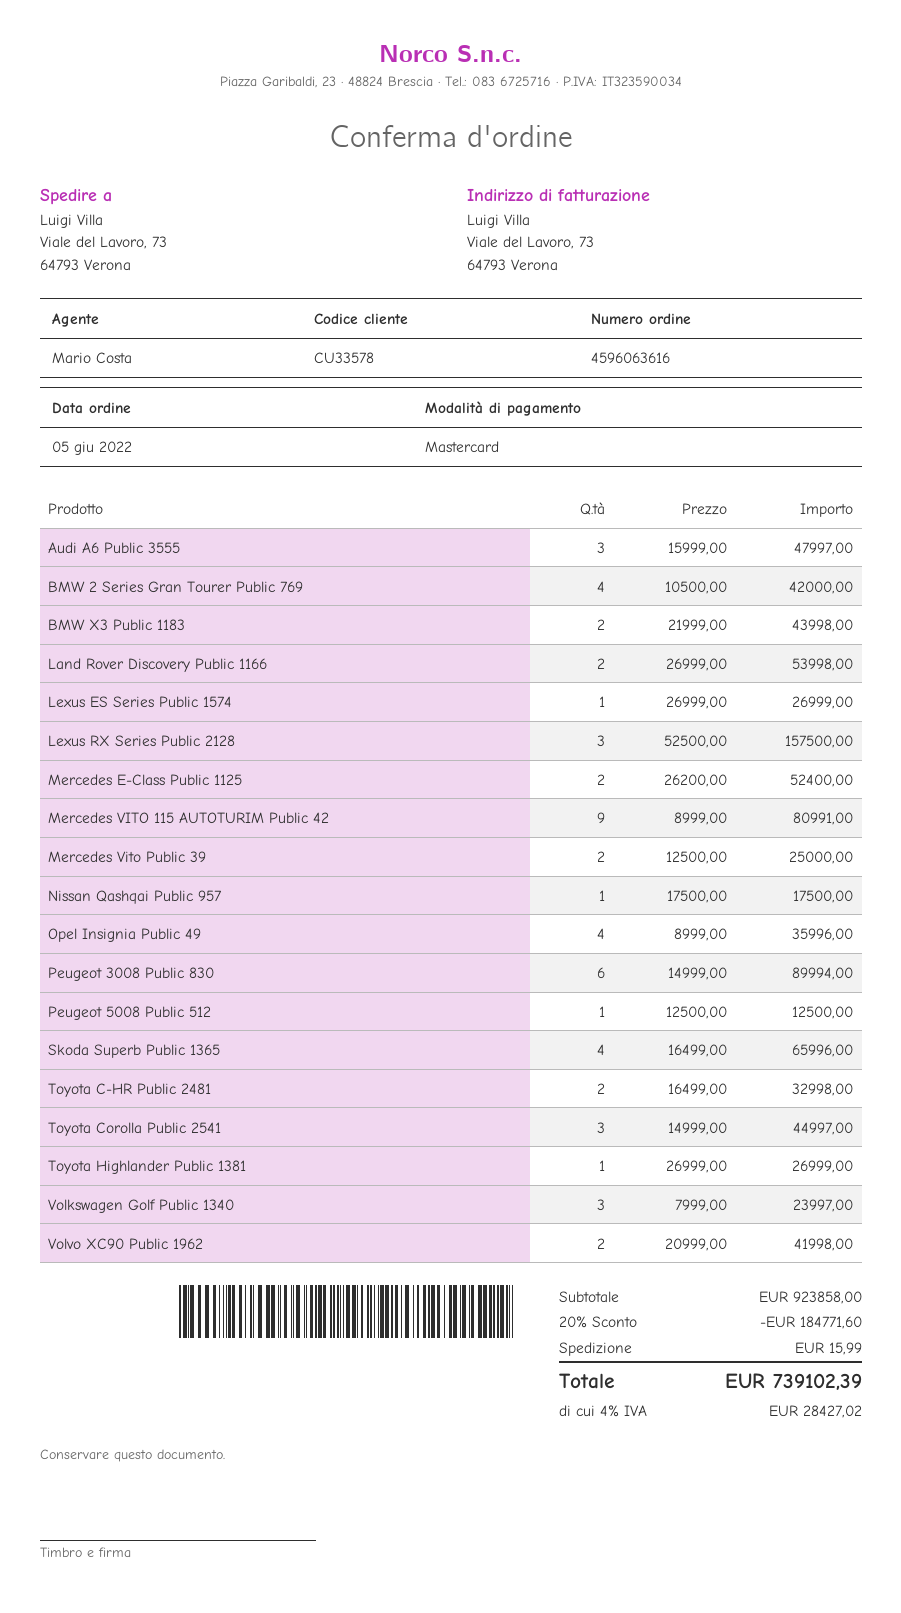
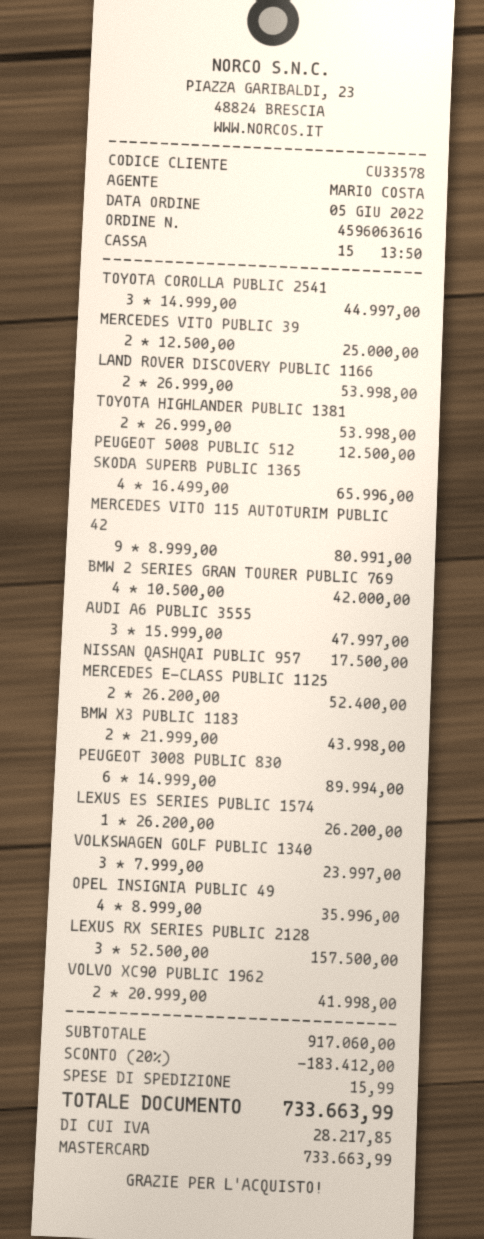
Lexus ES Series Public 1574: 1 x 26999.00 = 26999.00 -> 1 x 26200.00 = 26200.00
Toyota C-HR Public 2481: 2 x 16499.00 = 32998.00 -> none
Toyota Highlander Public 1381: 1 x 26999.00 = 26999.00 -> 2 x 26999.00 = 53998.00
subtotal: 923858.00 -> 917060.00
discount: 20% = 184771.60 -> 20% = 183412.00
tax: 28427.02 -> 28217.85
total: 739102.39 -> 733663.99

